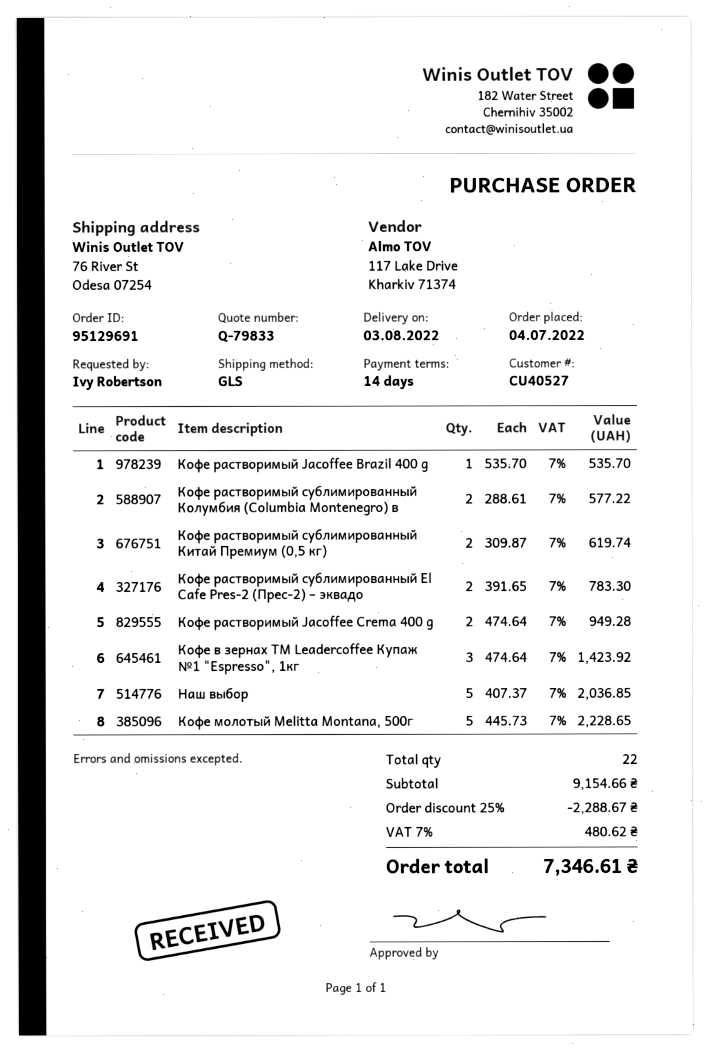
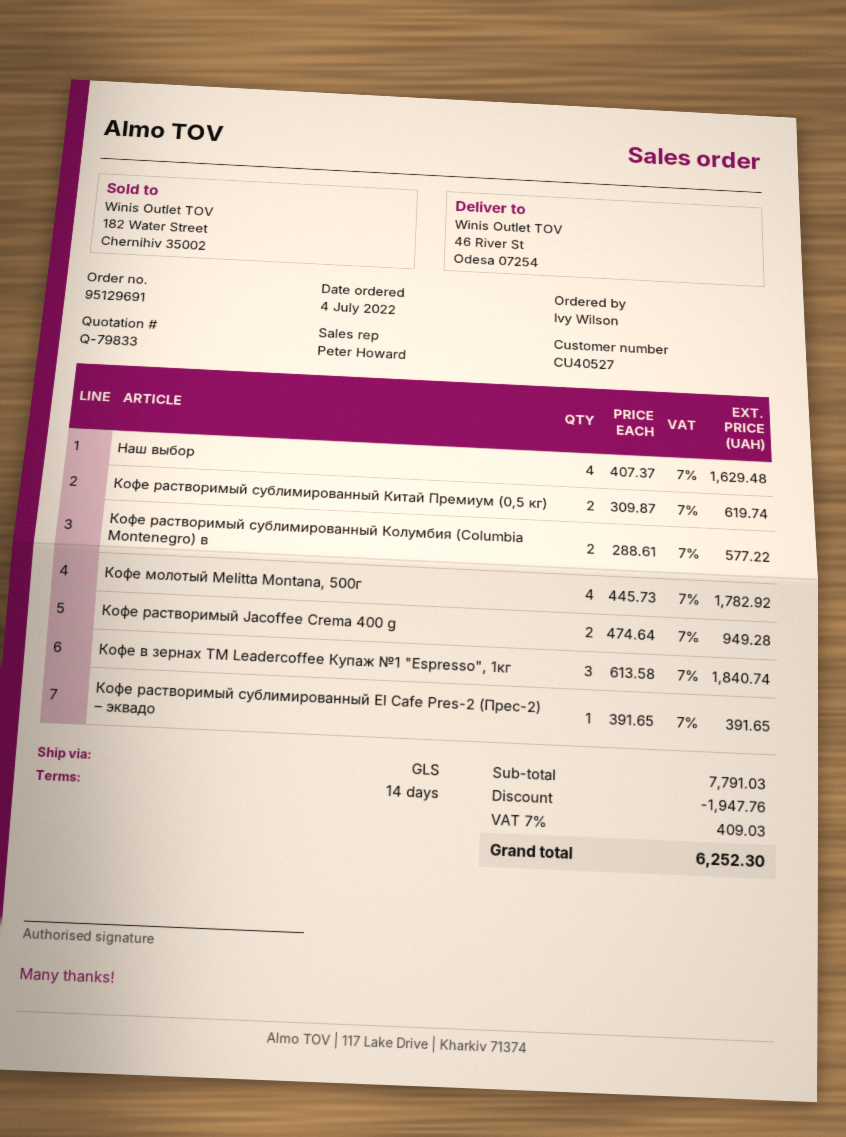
ordered by: Ivy Robertson -> Ivy Wilson
ship to: 76 River St, Odesa 07254 -> 46 River St, Odesa 07254
Кофе растворимый Jacoffee Brazil 400 g: 1 x 535.70 = 535.70 -> none
Кофе растворимый сублимированный El Cafe Pres-2 (Прес-2) – эквадо: 2 x 391.65 = 783.30 -> 1 x 391.65 = 391.65
Кофе в зернах TM Leadercoffee Купаж №1 "Espresso", 1кг: 3 x 474.64 = 1423.92 -> 3 x 613.58 = 1840.74
Наш выбор: 5 x 407.37 = 2036.85 -> 4 x 407.37 = 1629.48
Кофе молотый Melitta Montana, 500г: 5 x 445.73 = 2228.65 -> 4 x 445.73 = 1782.92
subtotal: 9154.66 -> 7791.03
discount: 2288.67 -> 1947.76
tax: 7% = 480.62 -> 7% = 409.03
total: 7346.61 -> 6252.30

